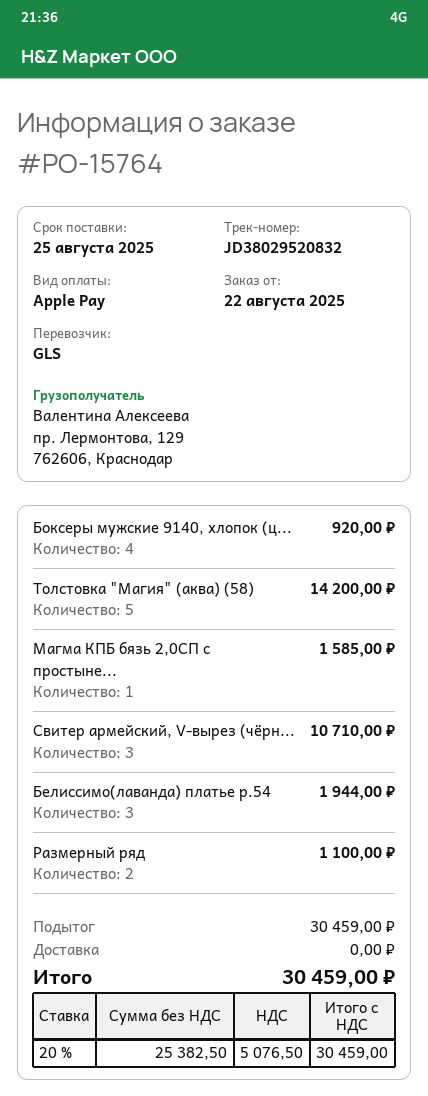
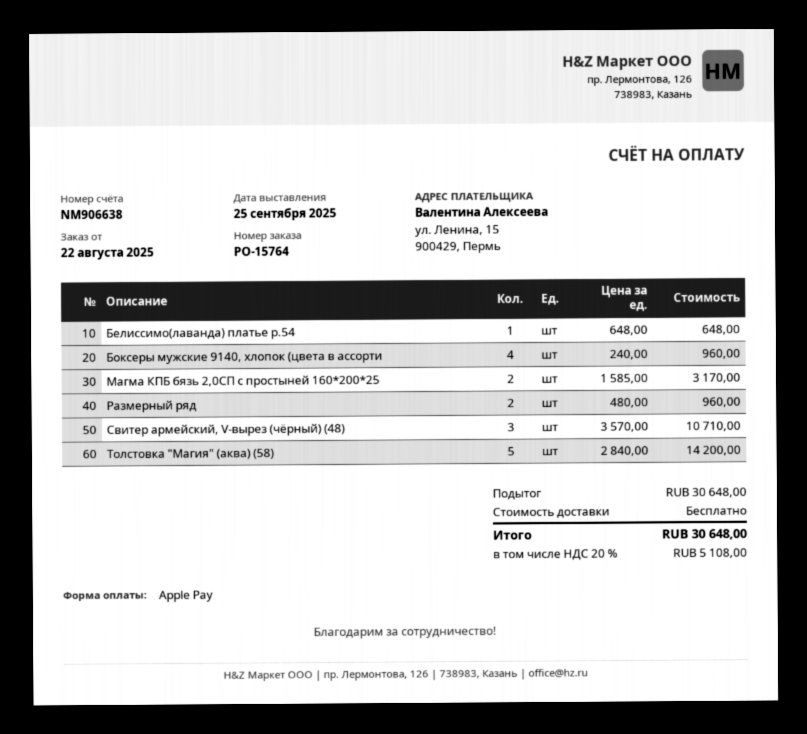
Боксеры мужские 9140, хлопок (ц...: 4 for 920.00 -> 4 for 960.00
Магма КПБ бязь 2,0СП с простыне...: 1 for 1585.00 -> 2 for 3170.00
Белиссимо(лаванда) платье р.54: 3 for 1944.00 -> 1 for 648.00
Размерный ряд: 2 for 1100.00 -> 2 for 960.00
subtotal: 30459.00 -> 30648.00
tax: 20% = 5076.50 -> 20% = 5108.00
total: 30459.00 -> 30648.00

